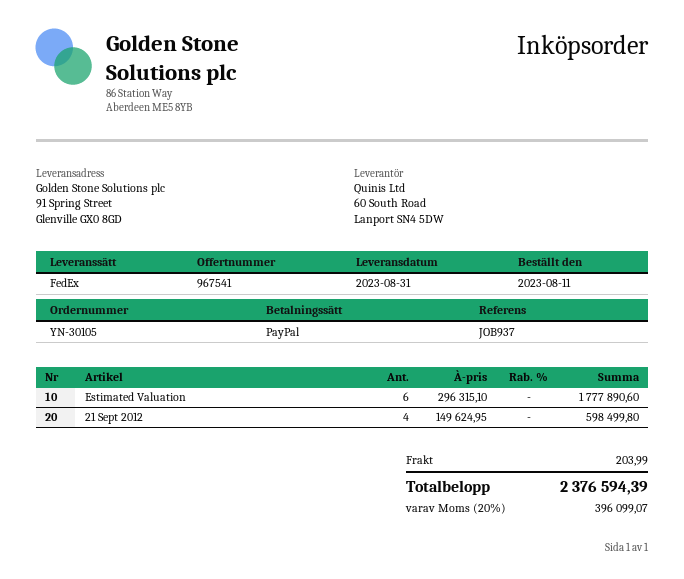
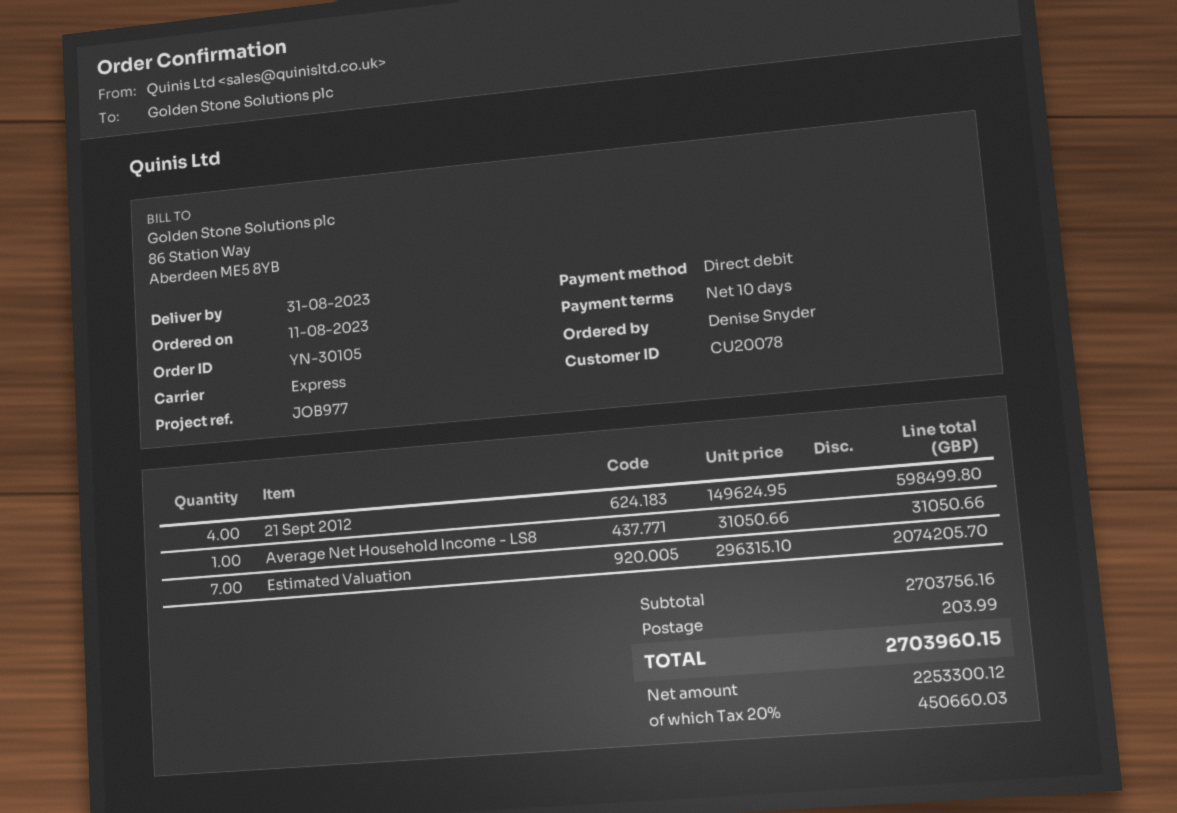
reference: JOB937 -> JOB977
payment method: PayPal -> direct debit
shipping method: FedEx -> express
Estimated Valuation: 6 x 296315.10 = 1777890.60 -> 7 x 296315.10 = 2074205.70
Average Net Household Income - LS8: none -> 1 x 31050.66 = 31050.66
tax: 20% = 396099.07 -> 20% = 450660.03
total: 2376594.39 -> 2703960.15

